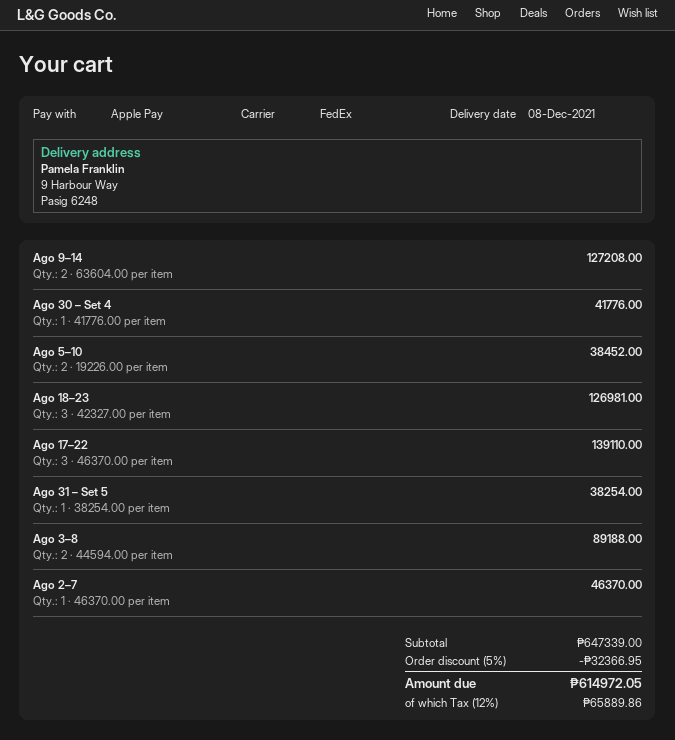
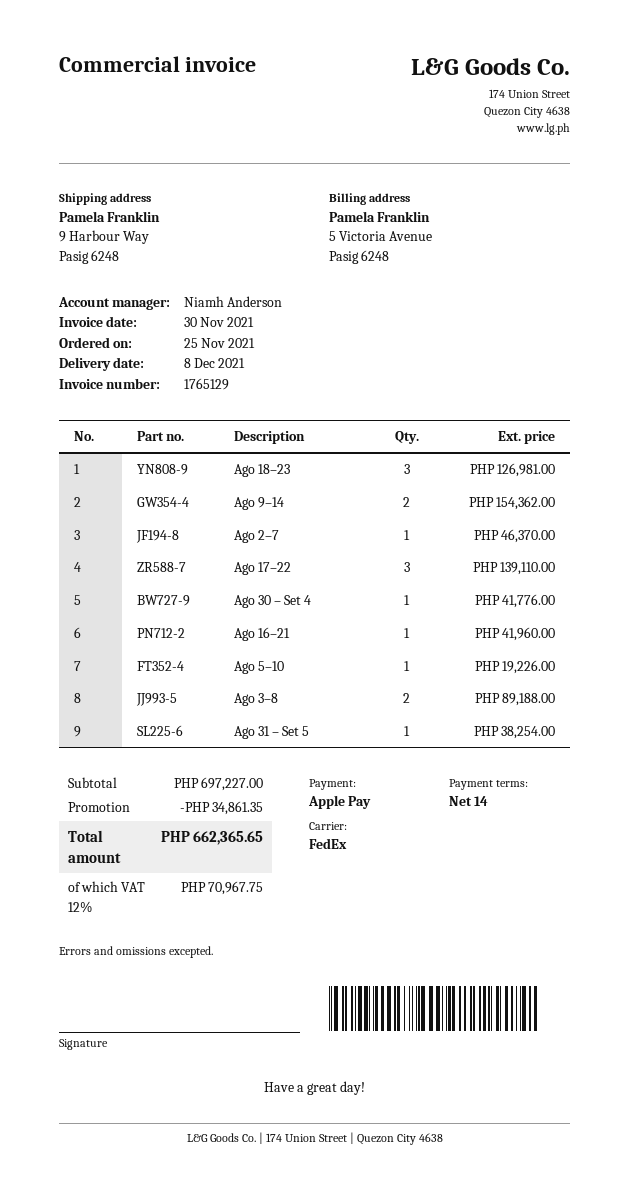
Ago 9–14: 2 for 127208.00 -> 2 for 154362.00
Ago 5–10: 2 for 38452.00 -> 1 for 19226.00
Ago 16–21: none -> 1 for 41960.00
subtotal: 647339.00 -> 697227.00
discount: 32366.95 -> 34861.35
tax: 12% = 65889.86 -> 12% = 70967.75
total: 614972.05 -> 662365.65

